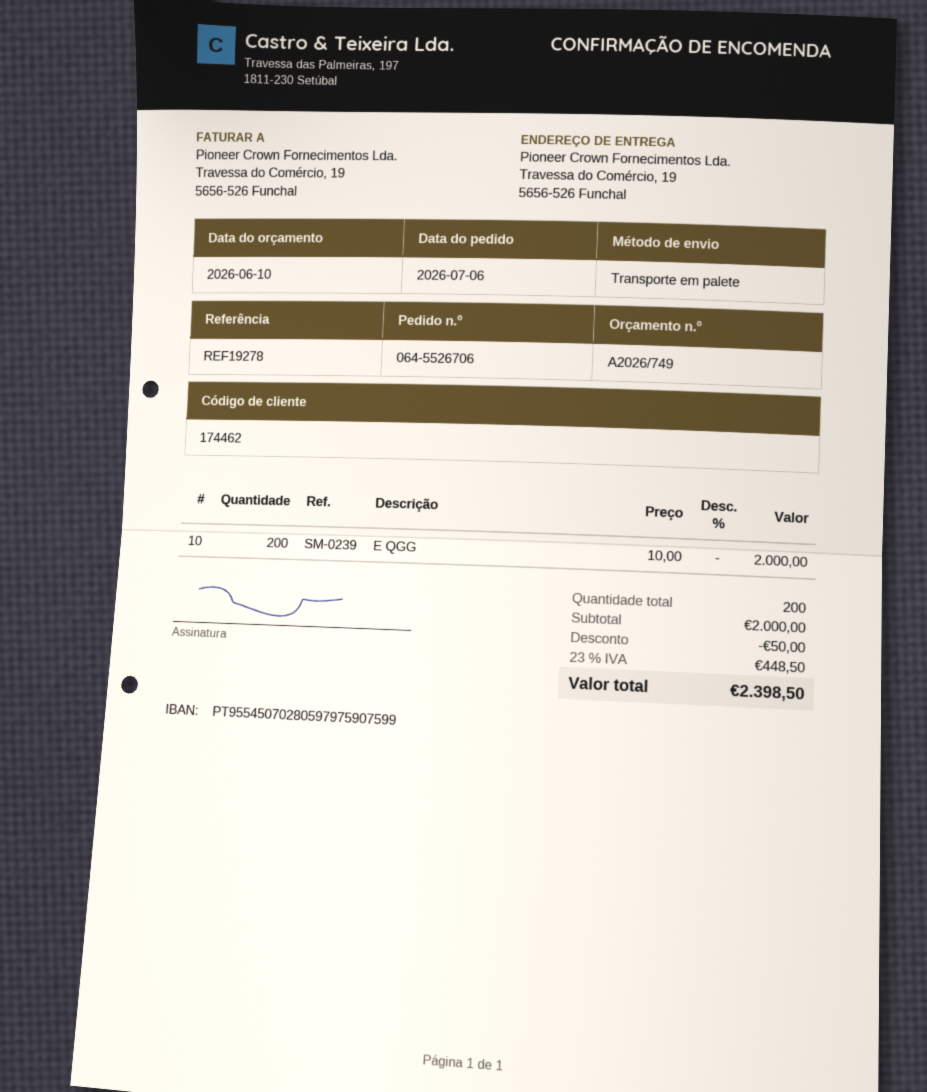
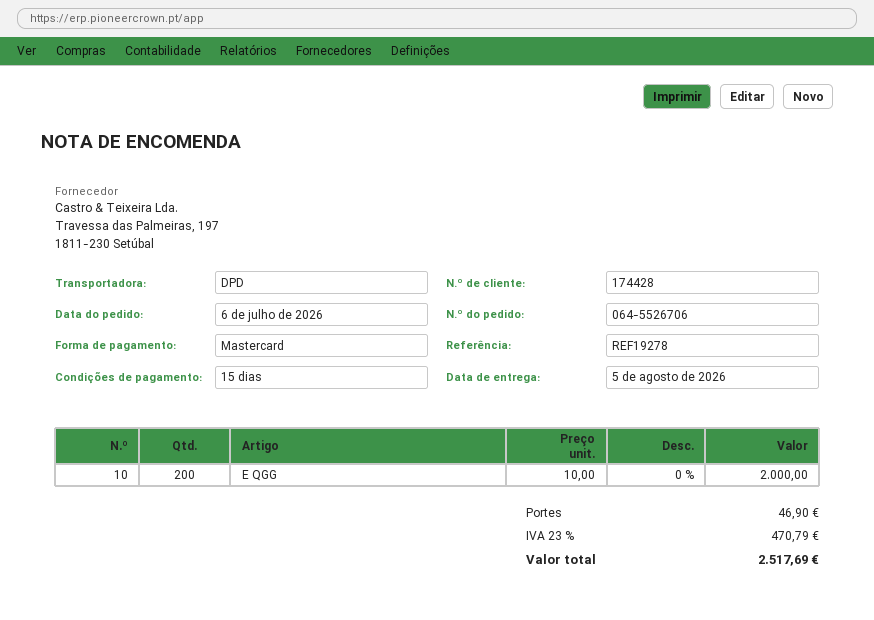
customer number: 174462 -> 174428
shipping method: pallet freight -> DPD
discount: 50.00 -> none
shipping: none -> 46.90
tax: 23% = 448.50 -> 23% = 470.79
total: 2398.50 -> 2517.69

